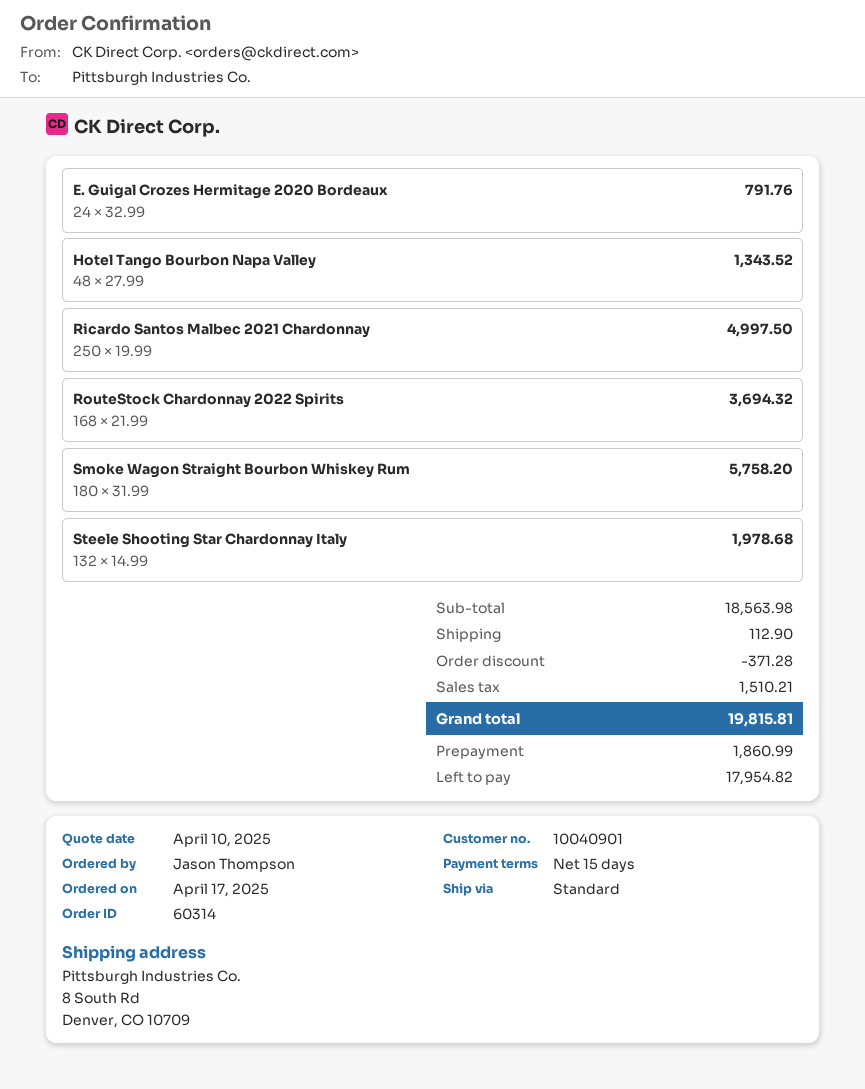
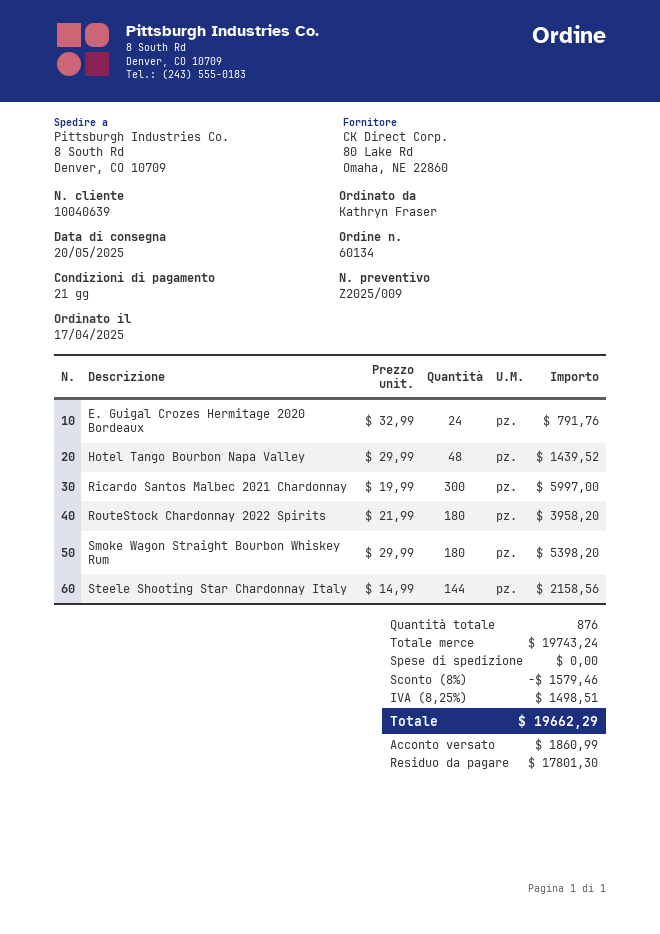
order number: 60314 -> 60134
payment terms: 15 days -> 21 days
customer number: 10040901 -> 10040639
ordered by: Jason Thompson -> Kathryn Fraser
Hotel Tango Bourbon Napa Valley: 48 x 27.99 = 1343.52 -> 48 x 29.99 = 1439.52
Ricardo Santos Malbec 2021 Chardonnay: 250 x 19.99 = 4997.50 -> 300 x 19.99 = 5997.00
RouteStock Chardonnay 2022 Spirits: 168 x 21.99 = 3694.32 -> 180 x 21.99 = 3958.20
Smoke Wagon Straight Bourbon Whiskey Rum: 180 x 31.99 = 5758.20 -> 180 x 29.99 = 5398.20
Steele Shooting Star Chardonnay Italy: 132 x 14.99 = 1978.68 -> 144 x 14.99 = 2158.56
subtotal: 18563.98 -> 19743.24
discount: 371.28 -> 1579.46
shipping: 112.90 -> 0.00
tax: 1510.21 -> 1498.51
total: 19815.81 -> 19662.29
balance: 17954.82 -> 17801.30

